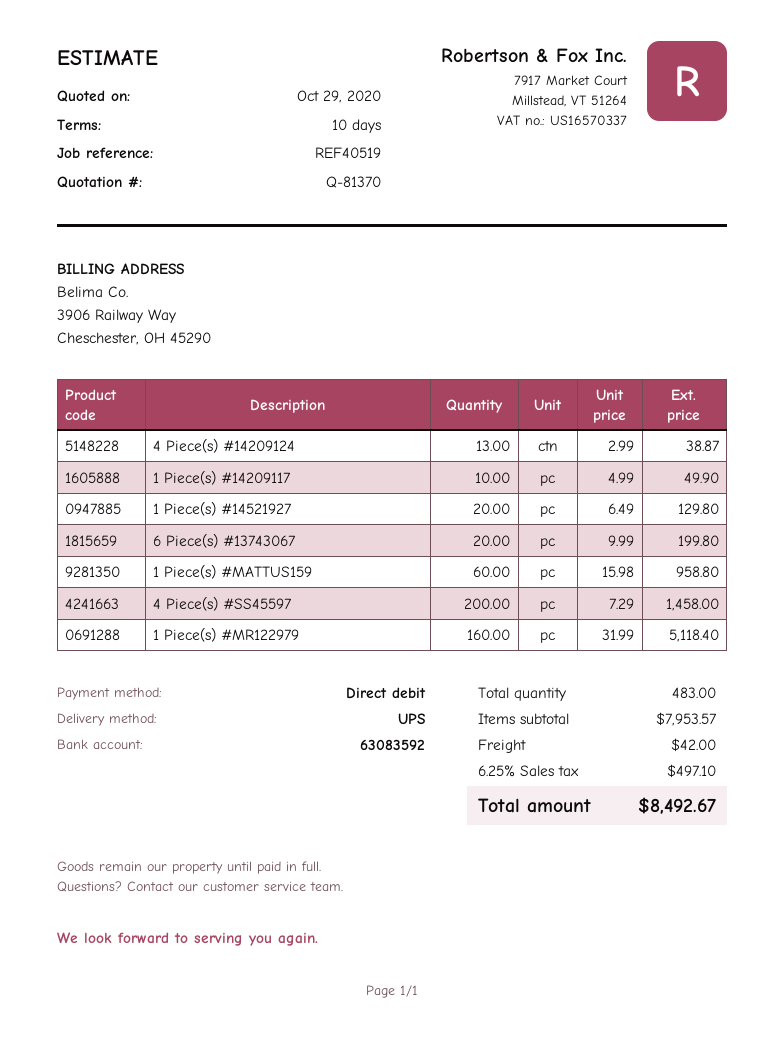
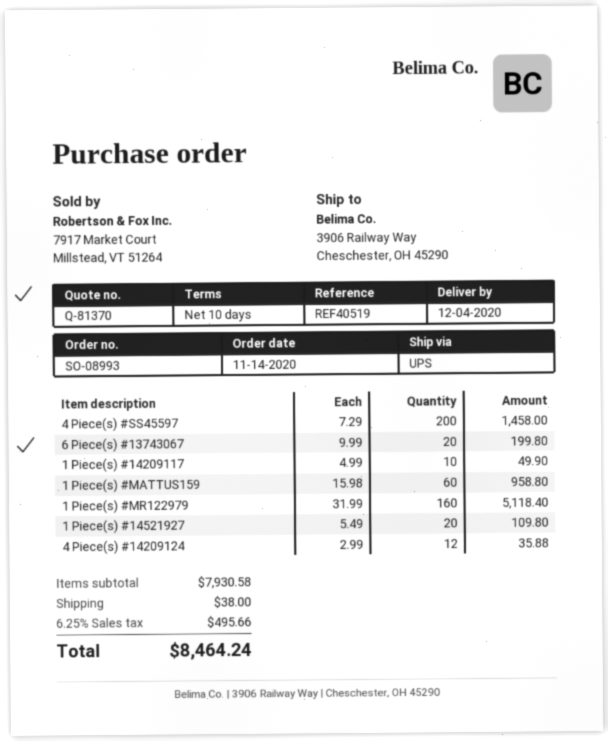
4 Piece(s) #14209124: 13 x 2.99 = 38.87 -> 12 x 2.99 = 35.88
1 Piece(s) #14521927: 20 x 6.49 = 129.80 -> 20 x 5.49 = 109.80
subtotal: 7953.57 -> 7930.58
shipping: 42.00 -> 38.00
tax: 6.25% = 497.10 -> 6.25% = 495.66
total: 8492.67 -> 8464.24

